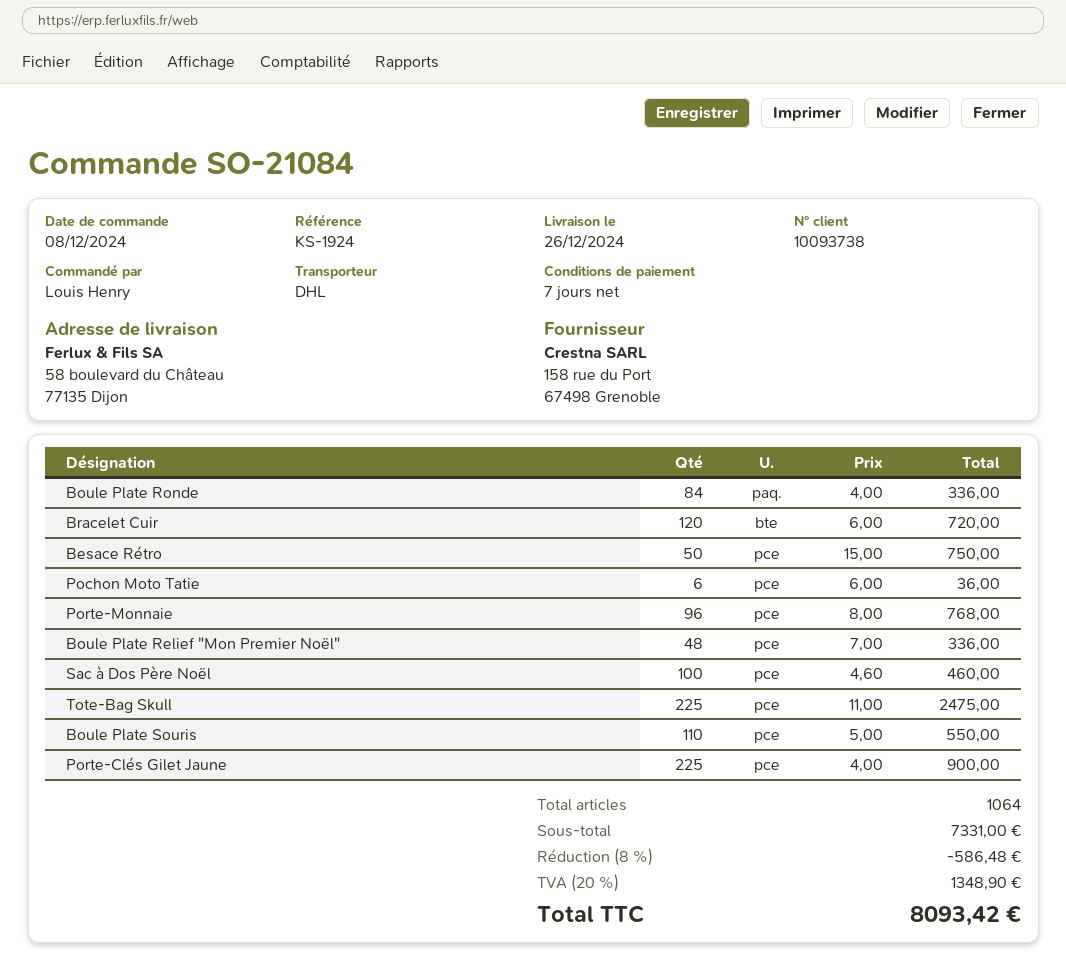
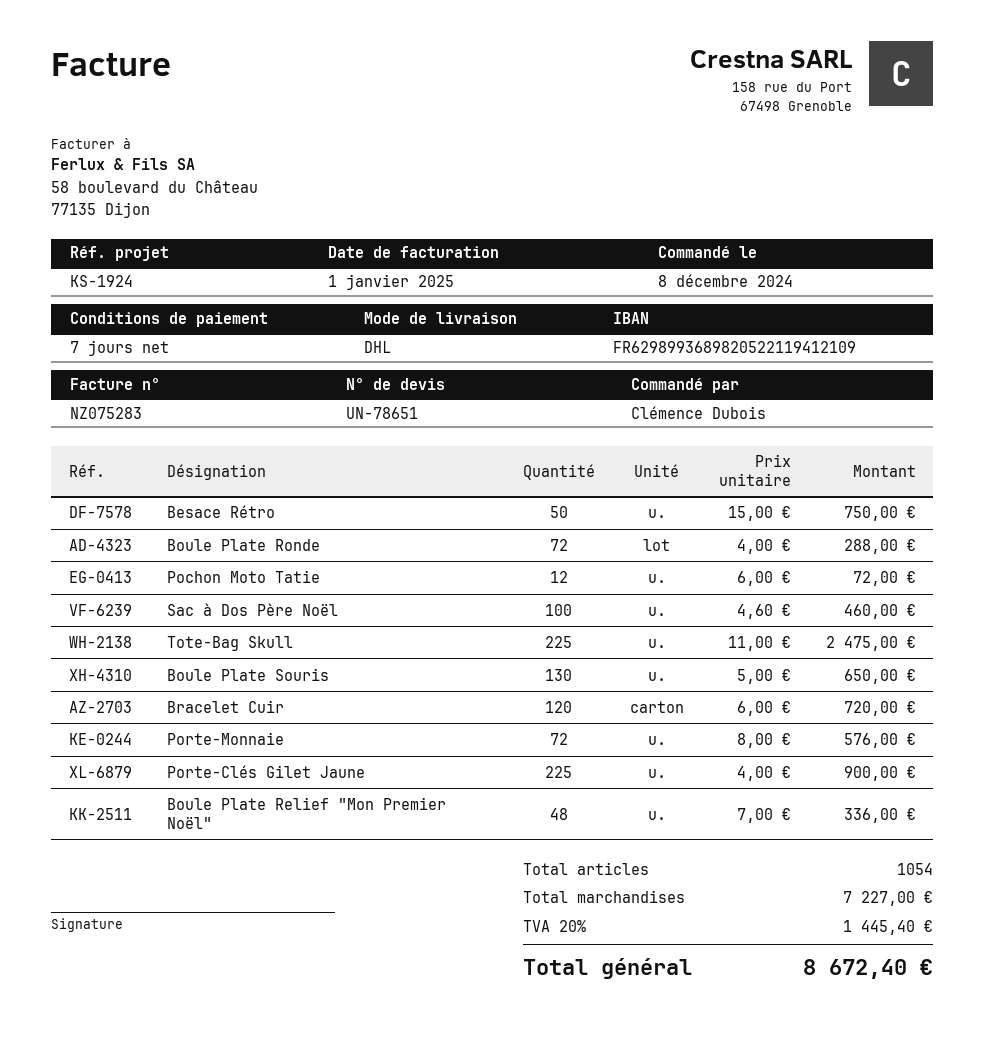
ordered by: Louis Henry -> Clémence Dubois
Boule Plate Ronde: 84 x 4.00 = 336.00 -> 72 x 4.00 = 288.00
Pochon Moto Tatie: 6 x 6.00 = 36.00 -> 12 x 6.00 = 72.00
Porte-Monnaie: 96 x 8.00 = 768.00 -> 72 x 8.00 = 576.00
Boule Plate Souris: 110 x 5.00 = 550.00 -> 130 x 5.00 = 650.00
total quantity: 1064 -> 1054
subtotal: 7331.00 -> 7227.00
discount: 8% = 586.48 -> none
tax: 20% = 1348.90 -> 20% = 1445.40
total: 8093.42 -> 8672.40

